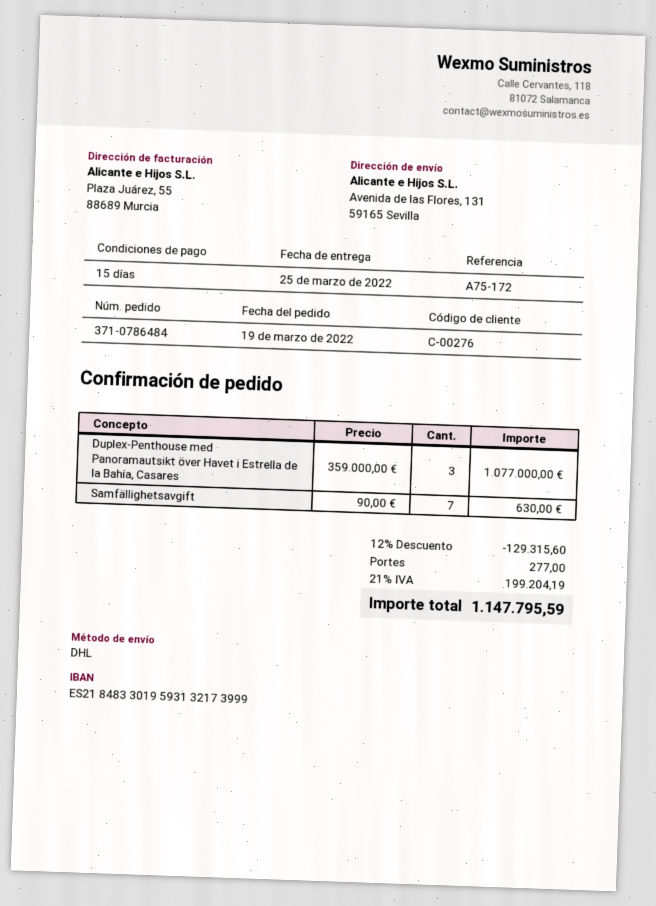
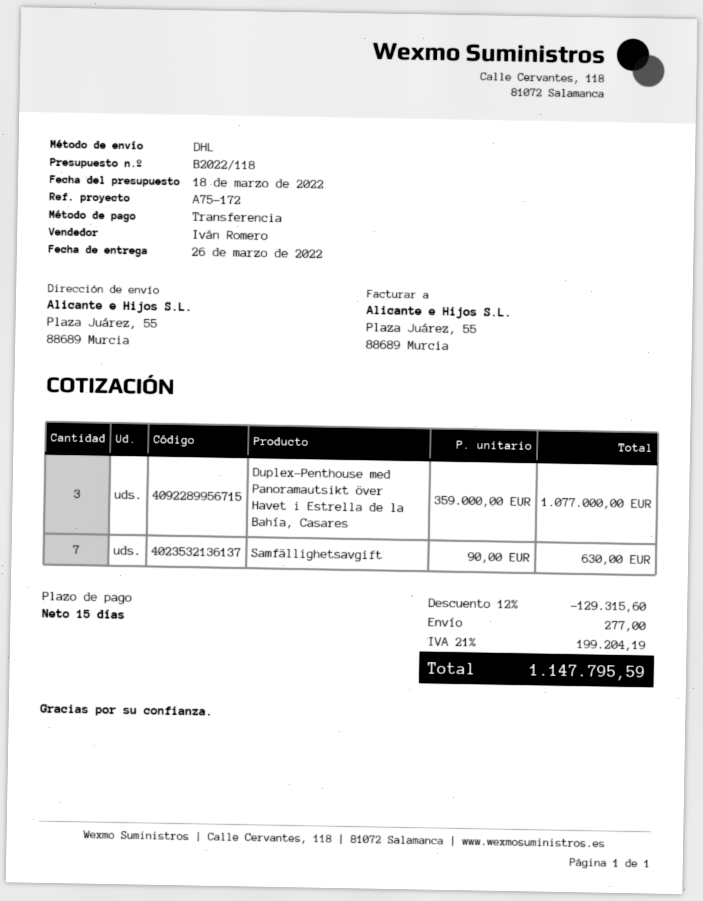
delivery date: 2022-03-25 -> 2022-03-26
ship to: Avenida de las Flores, 131, 59165 Sevilla -> Plaza Juárez, 55, 88689 Murcia

